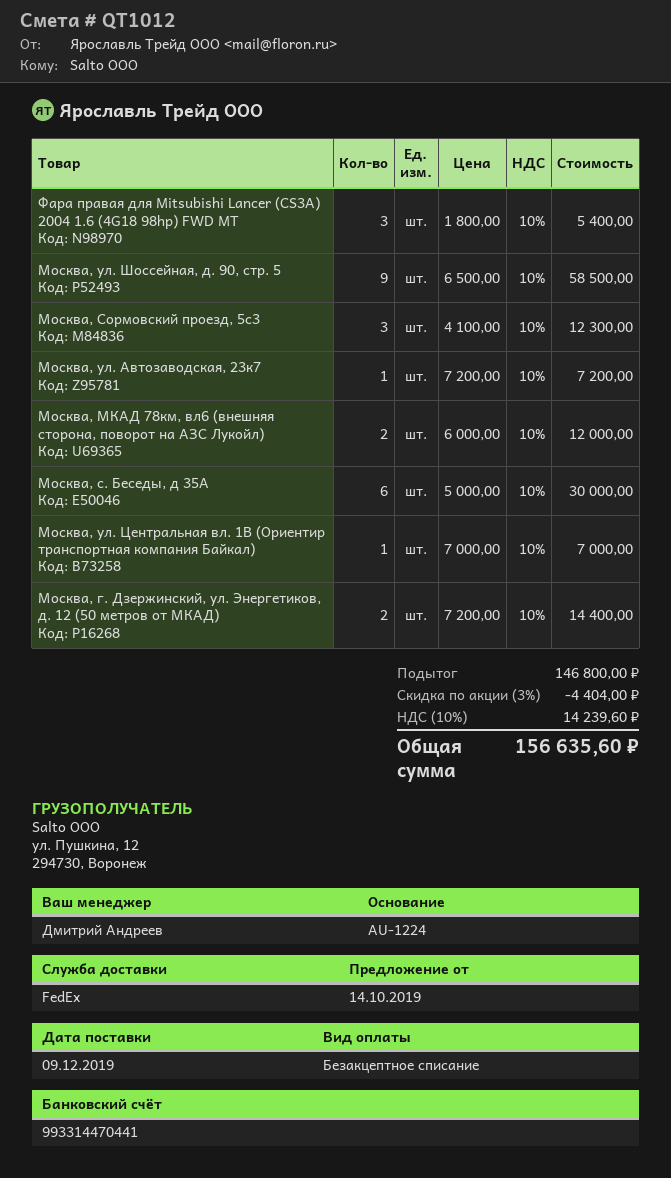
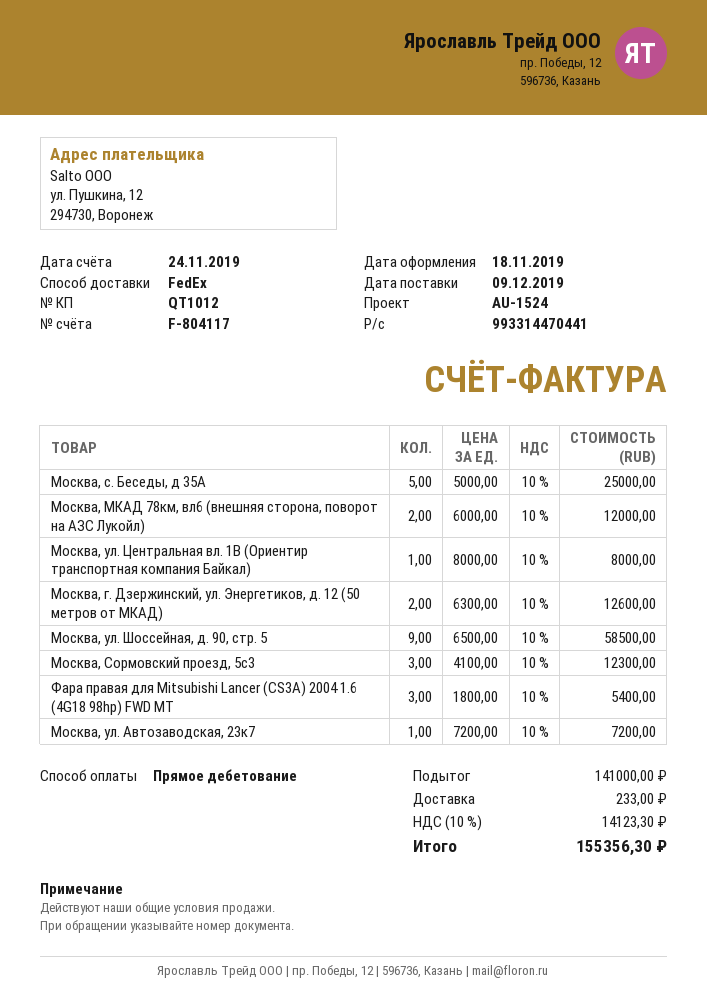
reference: AU-1224 -> AU-1524
Москва, с. Беседы, д 35А: 6 x 5000.00 = 30000.00 -> 5 x 5000.00 = 25000.00
Москва, ул. Центральная вл. 1В (Ориентир транспортная компания Байкал): 1 x 7000.00 = 7000.00 -> 1 x 8000.00 = 8000.00
Москва, г. Дзержинский, ул. Энергетиков, д. 12 (50 метров от МКАД): 2 x 7200.00 = 14400.00 -> 2 x 6300.00 = 12600.00
subtotal: 146800.00 -> 141000.00
discount: 3% = 4404.00 -> none
shipping: none -> 233.00
tax: 10% = 14239.60 -> 10% = 14123.30
total: 156635.60 -> 155356.30

